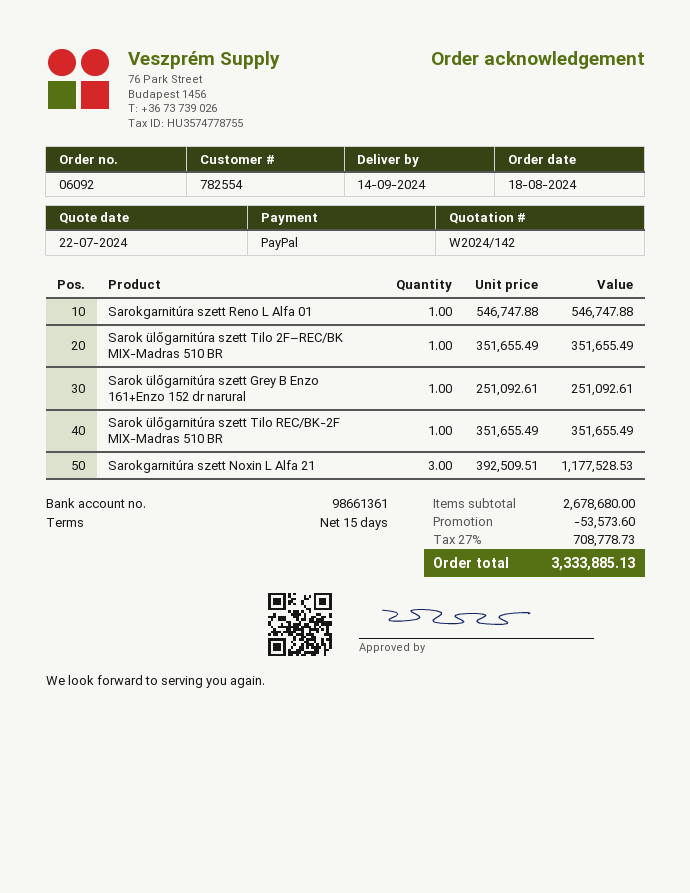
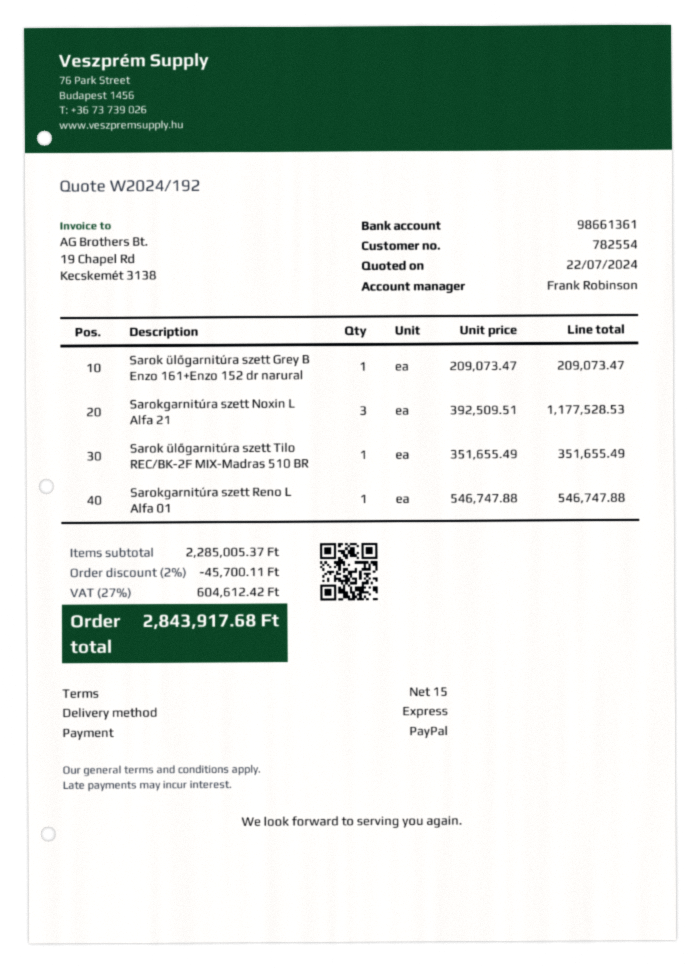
quote number: W2024/142 -> W2024/192
Sarok ülőgarnitúra szett Tilo 2F–REC/BK MIX-Madras 510 BR: 1 x 351655.49 = 351655.49 -> none
Sarok ülőgarnitúra szett Grey B Enzo 161+Enzo 152 dr narural: 1 x 251092.61 = 251092.61 -> 1 x 209073.47 = 209073.47
subtotal: 2678680.00 -> 2285005.37
discount: 53573.60 -> 45700.11
tax: 27% = 708778.73 -> 27% = 604612.42
total: 3333885.13 -> 2843917.68

